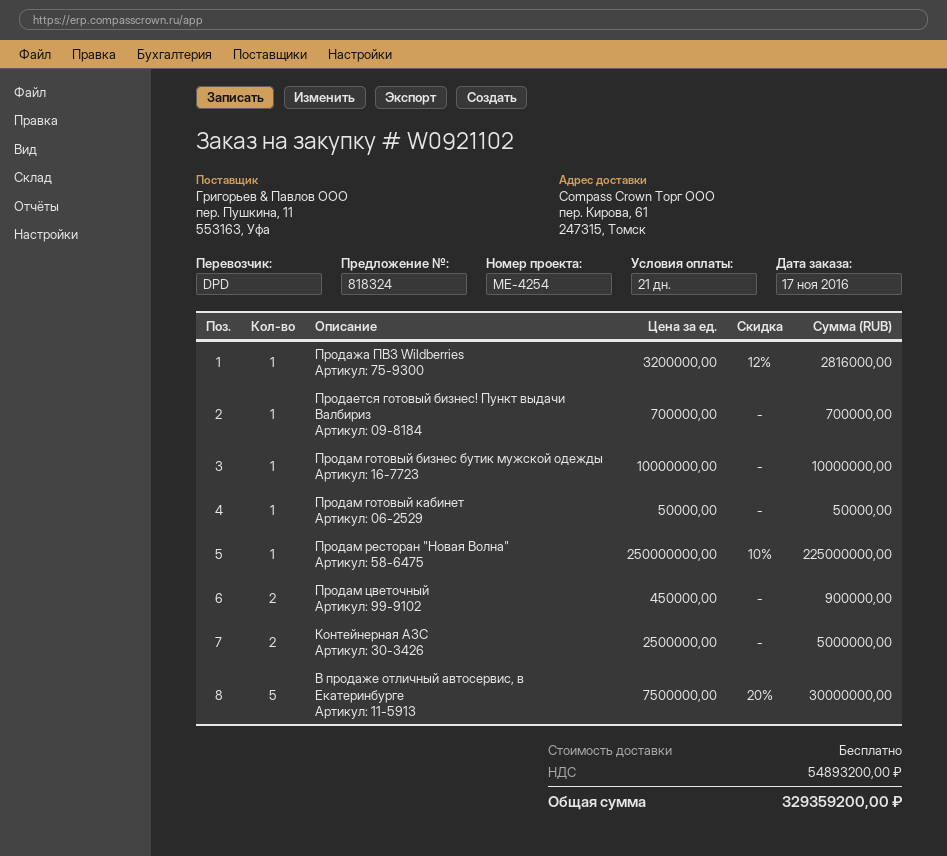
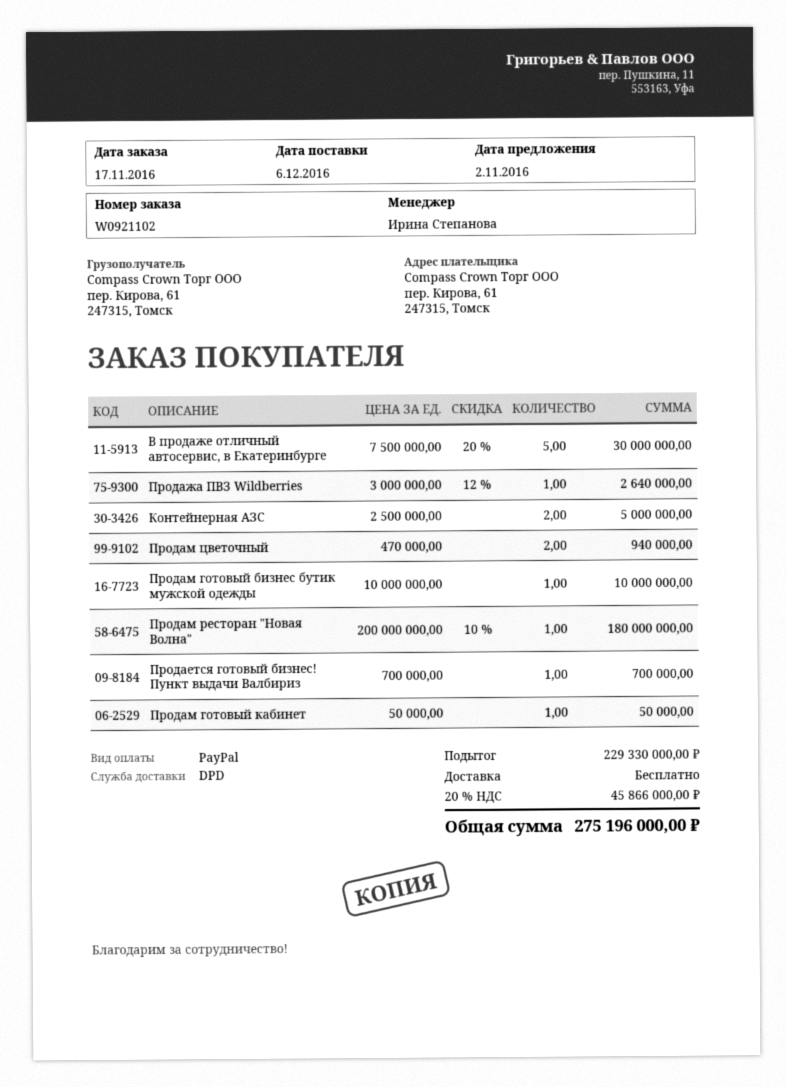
Продажа ПВЗ Wildberries: 1 x 3200000.00 - 12% = 2816000.00 -> 1 x 3000000.00 - 12% = 2640000.00
Продам ресторан "Новая Волна": 1 x 250000000.00 - 10% = 225000000.00 -> 1 x 200000000.00 - 10% = 180000000.00
Продам цветочный: 2 x 450000.00 = 900000.00 -> 2 x 470000.00 = 940000.00
tax: 54893200.00 -> 45866000.00
total: 329359200.00 -> 275196000.00

